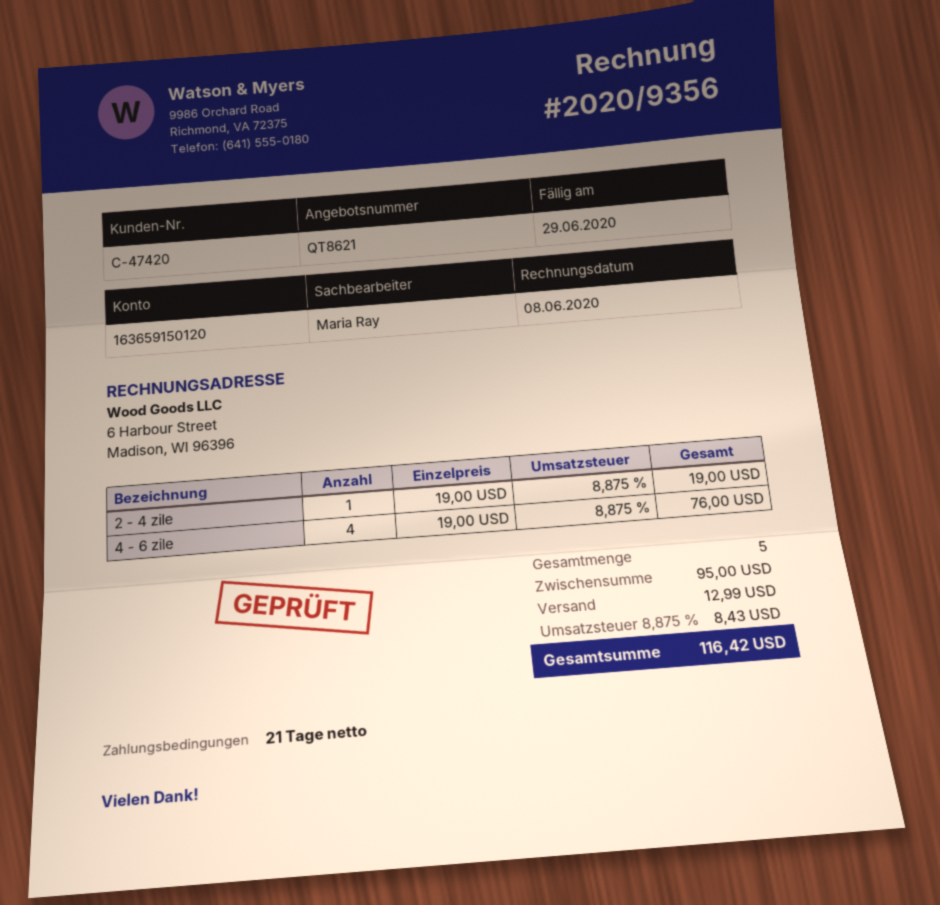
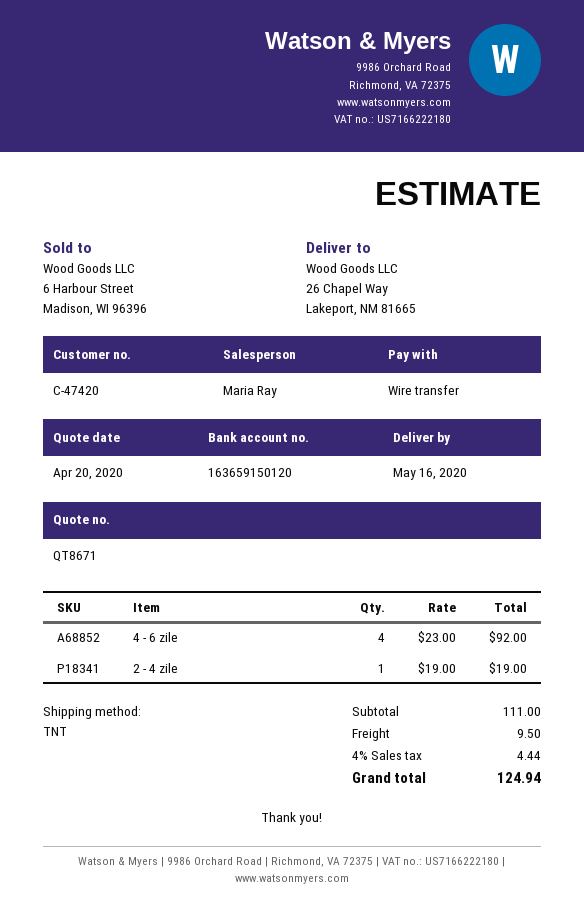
quote number: QT8621 -> QT8671
4 - 6 zile: 4 x 19.00 = 76.00 -> 4 x 23.00 = 92.00
subtotal: 95.00 -> 111.00
shipping: 12.99 -> 9.50
tax: 8.875% = 8.43 -> 4% = 4.44
total: 116.42 -> 124.94

